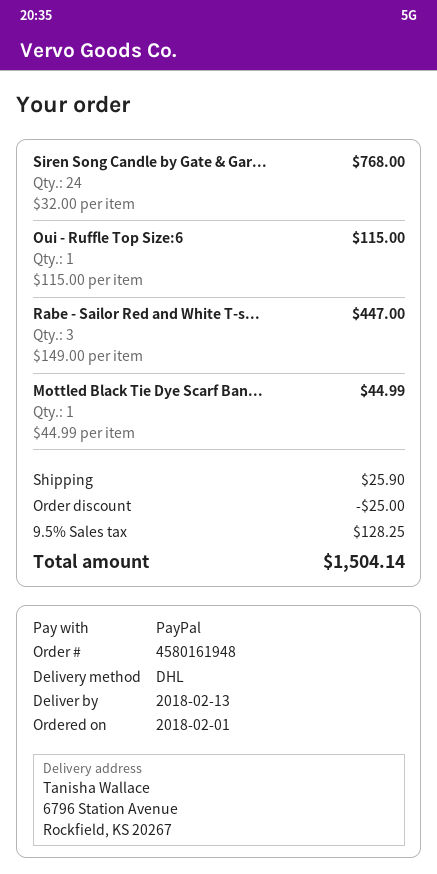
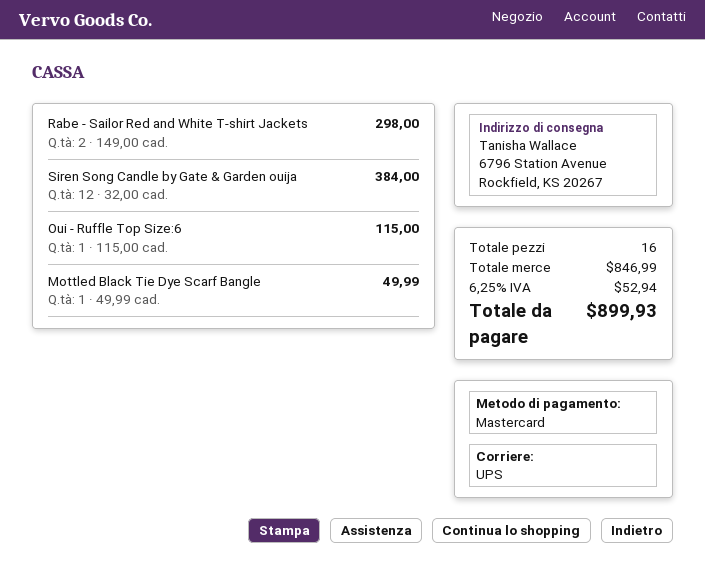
payment method: PayPal -> Mastercard
shipping method: DHL -> UPS
Siren Song Candle by Gate & Gar...: 24 x 32.00 = 768.00 -> 12 x 32.00 = 384.00
Rabe - Sailor Red and White T-s...: 3 x 149.00 = 447.00 -> 2 x 149.00 = 298.00
Mottled Black Tie Dye Scarf Ban...: 1 x 44.99 = 44.99 -> 1 x 49.99 = 49.99
discount: 25.00 -> none
shipping: 25.90 -> none
tax: 9.5% = 128.25 -> 6.25% = 52.94
total: 1504.14 -> 899.93

